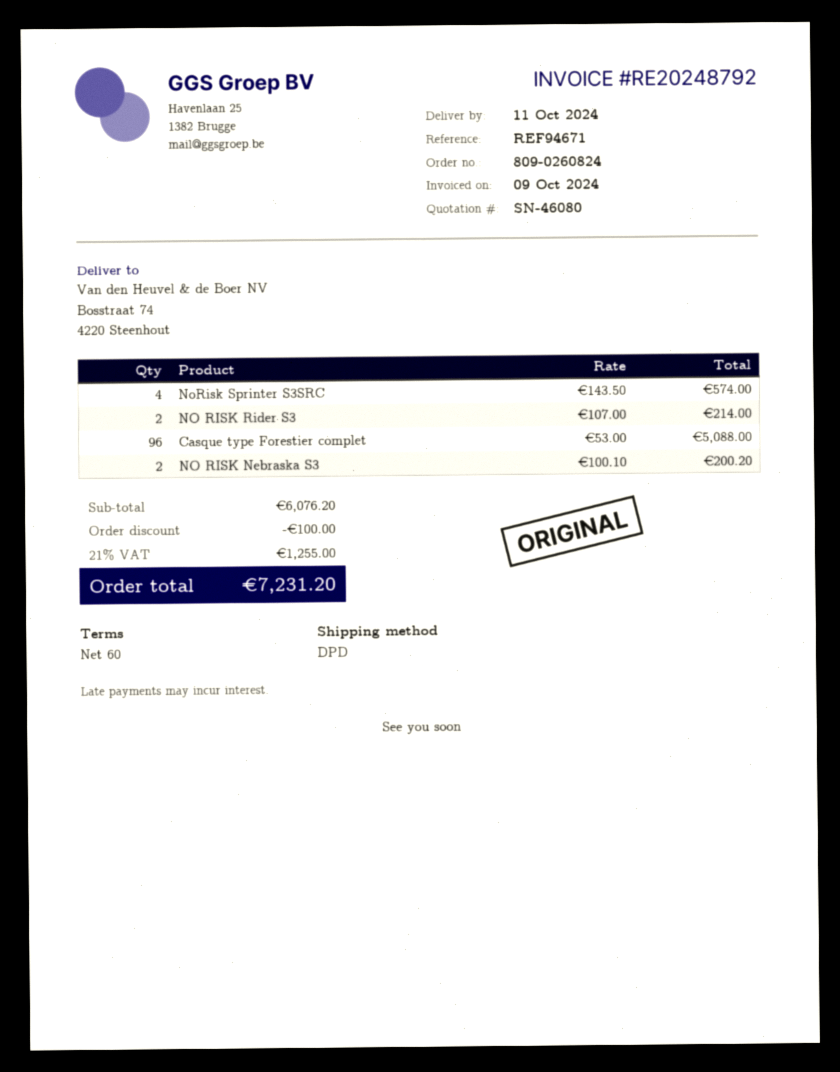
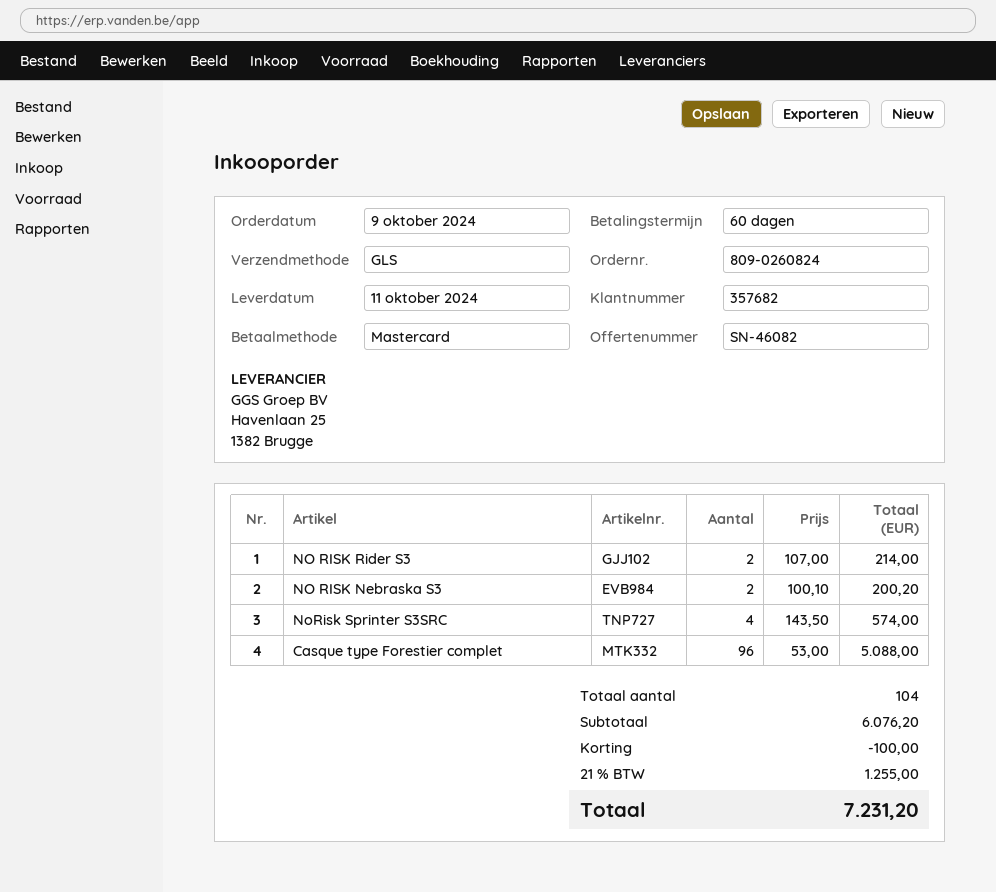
quote number: SN-46080 -> SN-46082
shipping method: DPD -> GLS

